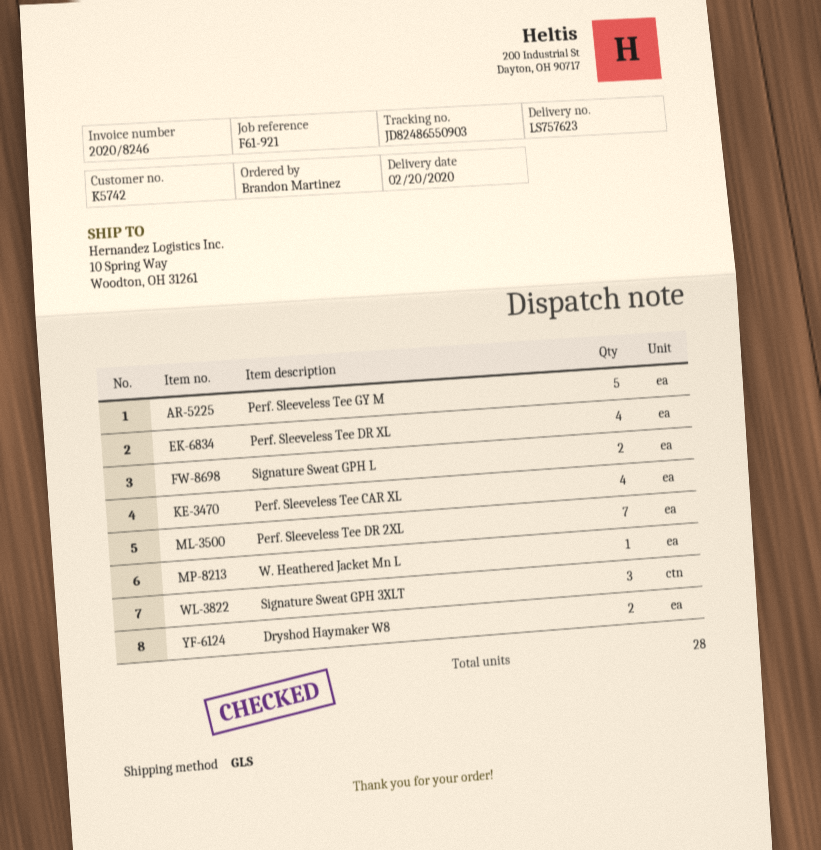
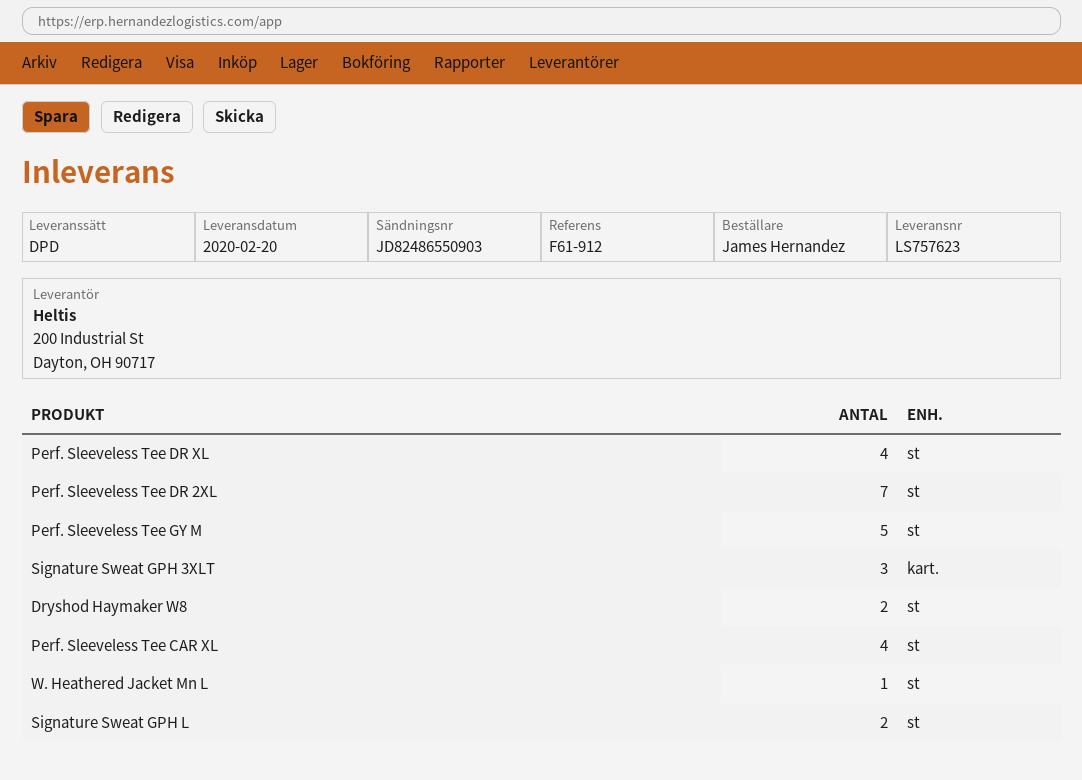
reference: F61-921 -> F61-912
ordered by: Brandon Martinez -> James Hernandez
shipping method: GLS -> DPD

